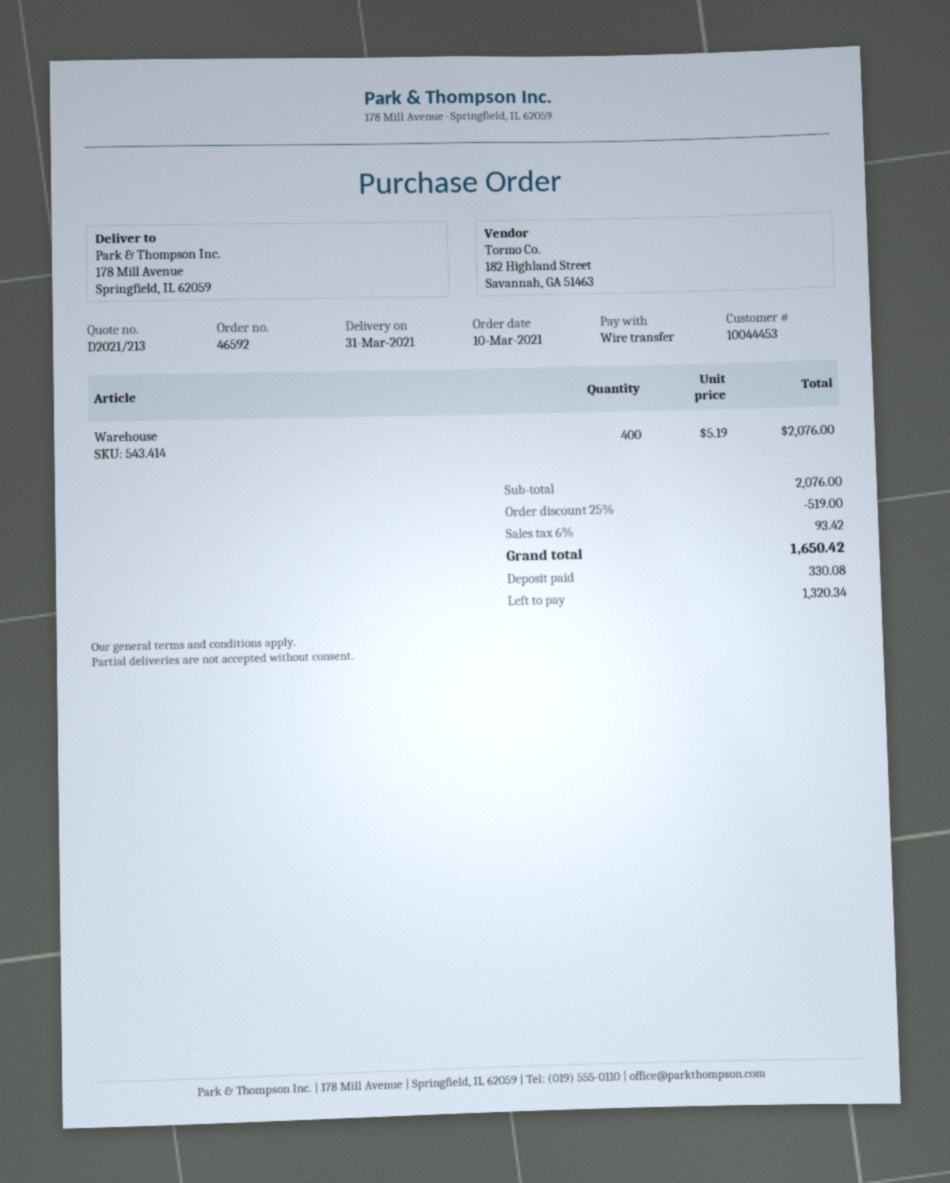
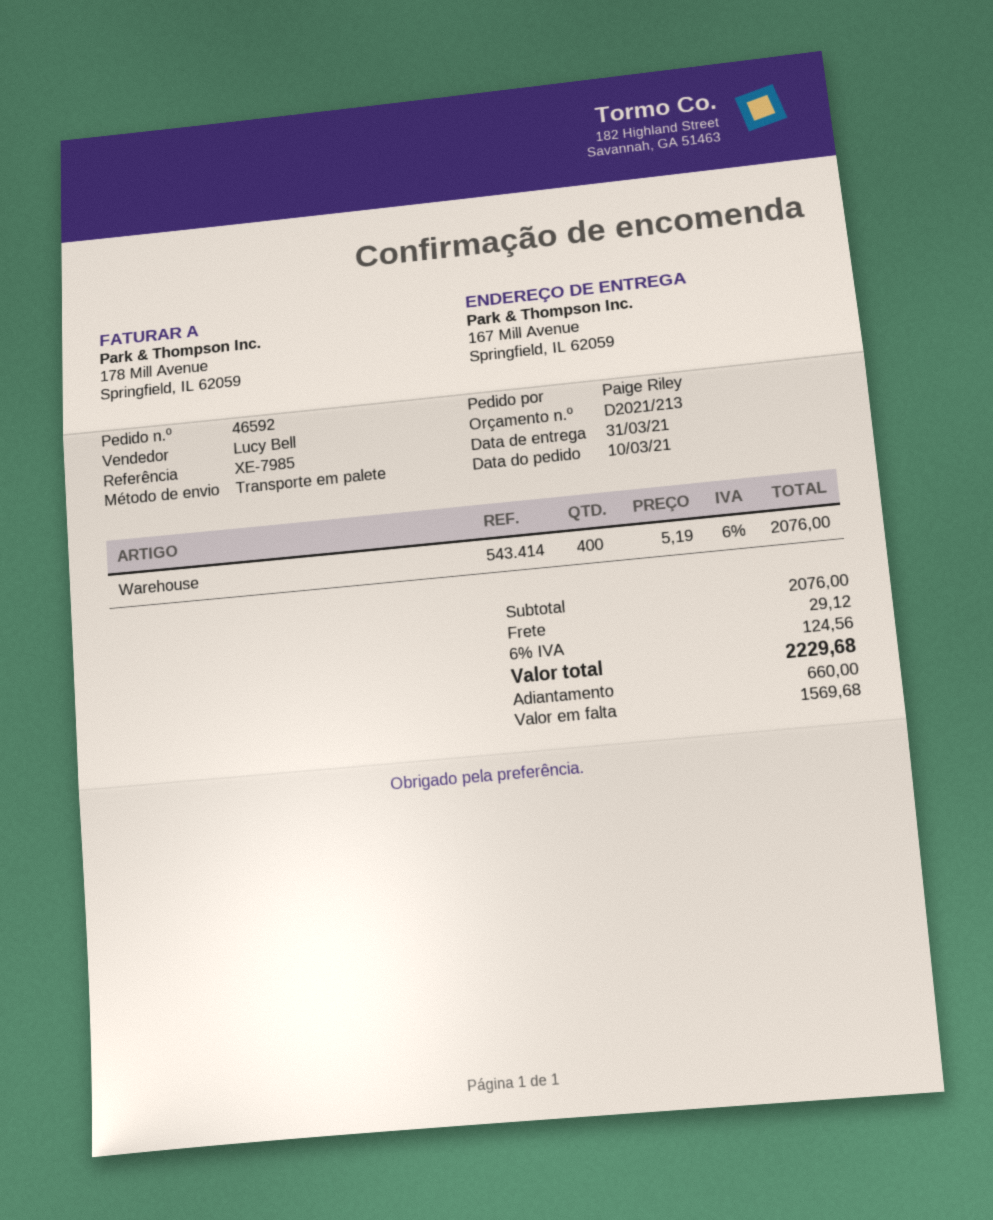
ship to: 178 Mill Avenue, Springfield, IL 62059 -> 167 Mill Avenue, Springfield, IL 62059
discount: 25% = 519.00 -> none
shipping: none -> 29.12
tax: 6% = 93.42 -> 6% = 124.56
total: 1650.42 -> 2229.68
deposit: 330.08 -> 660.00
balance: 1320.34 -> 1569.68

